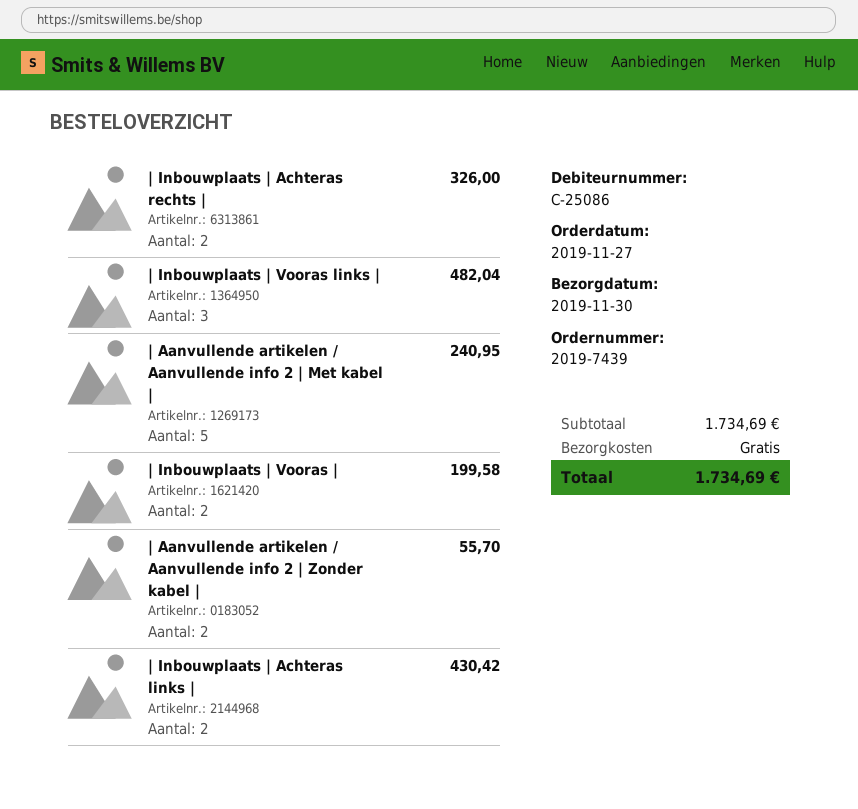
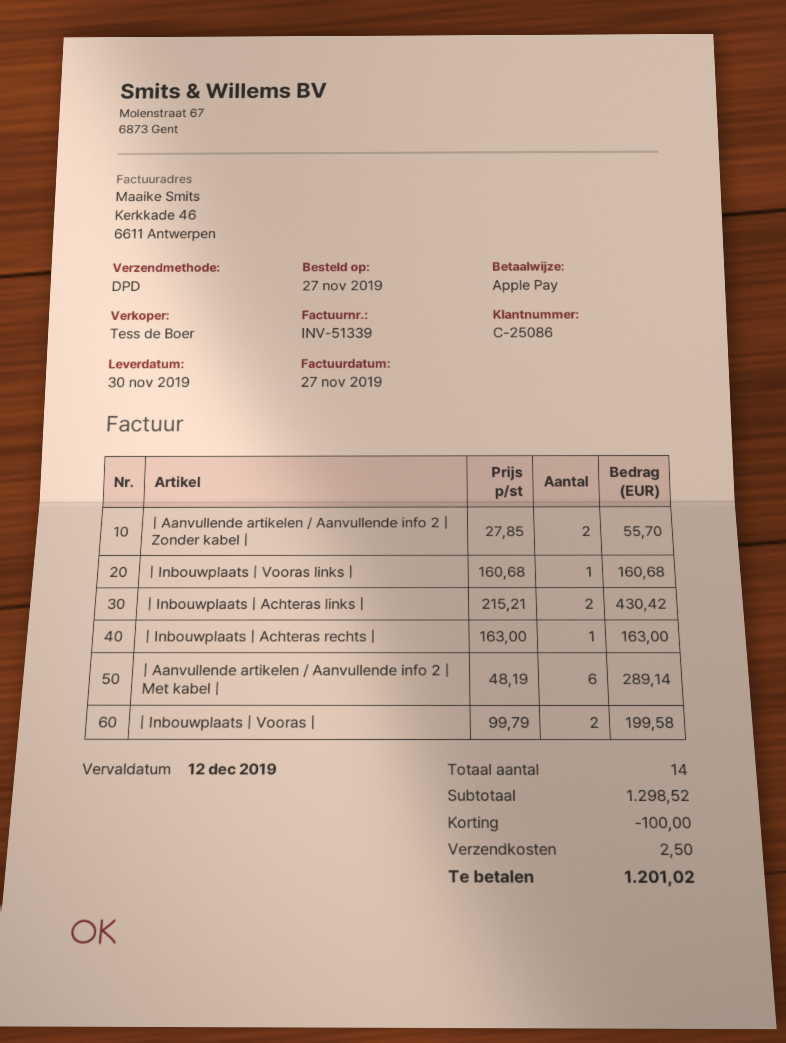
| Inbouwplaats | Achteras rechts |: 2 for 326.00 -> 1 for 163.00
| Inbouwplaats | Vooras links |: 3 for 482.04 -> 1 for 160.68
| Aanvullende artikelen / Aanvullende info 2 | Met kabel |: 5 for 240.95 -> 6 for 289.14
subtotal: 1734.69 -> 1298.52
discount: none -> 100.00
shipping: 0.00 -> 2.50
total: 1734.69 -> 1201.02

